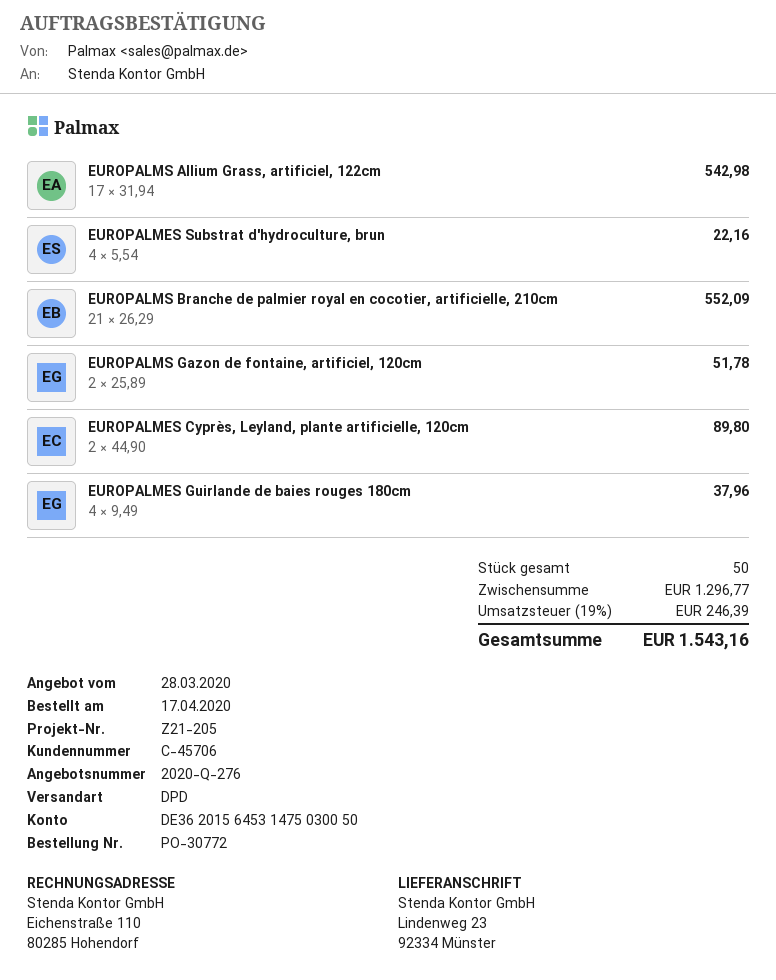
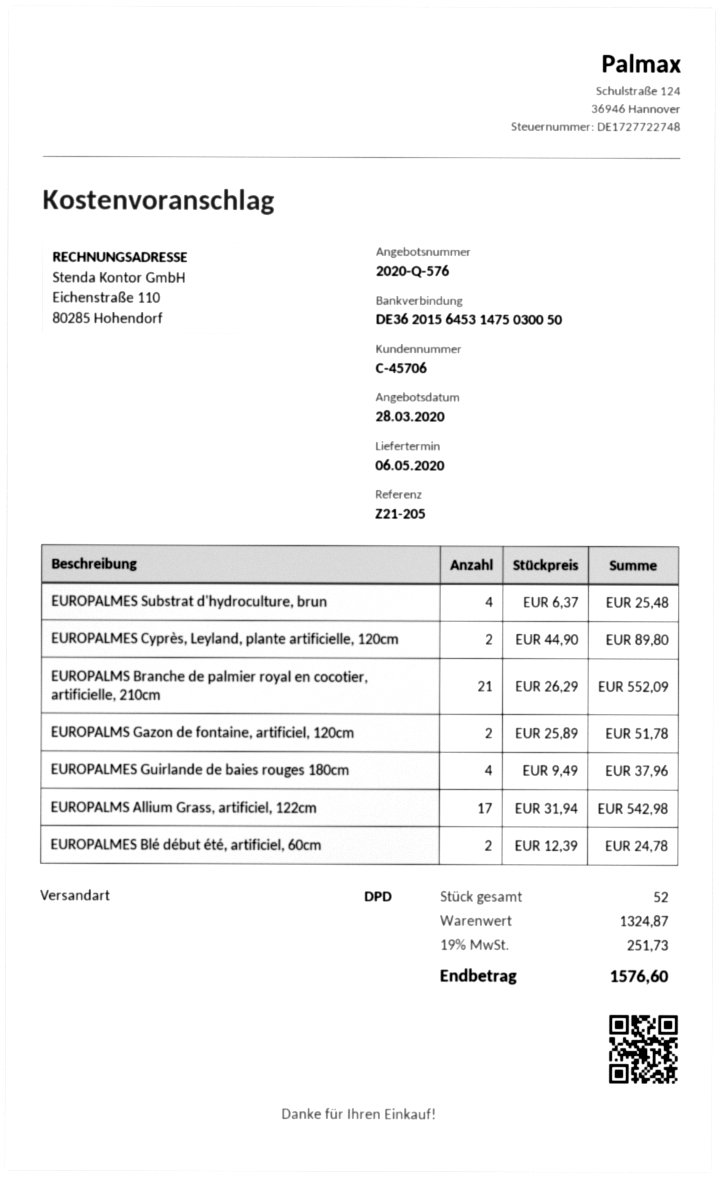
quote number: 2020-Q-276 -> 2020-Q-576
EUROPALMES Substrat d'hydroculture, brun: 4 x 5.54 = 22.16 -> 4 x 6.37 = 25.48
EUROPALMES Blé début été, artificiel, 60cm: none -> 2 x 12.39 = 24.78
total quantity: 50 -> 52
subtotal: 1296.77 -> 1324.87
tax: 19% = 246.39 -> 19% = 251.73
total: 1543.16 -> 1576.60

